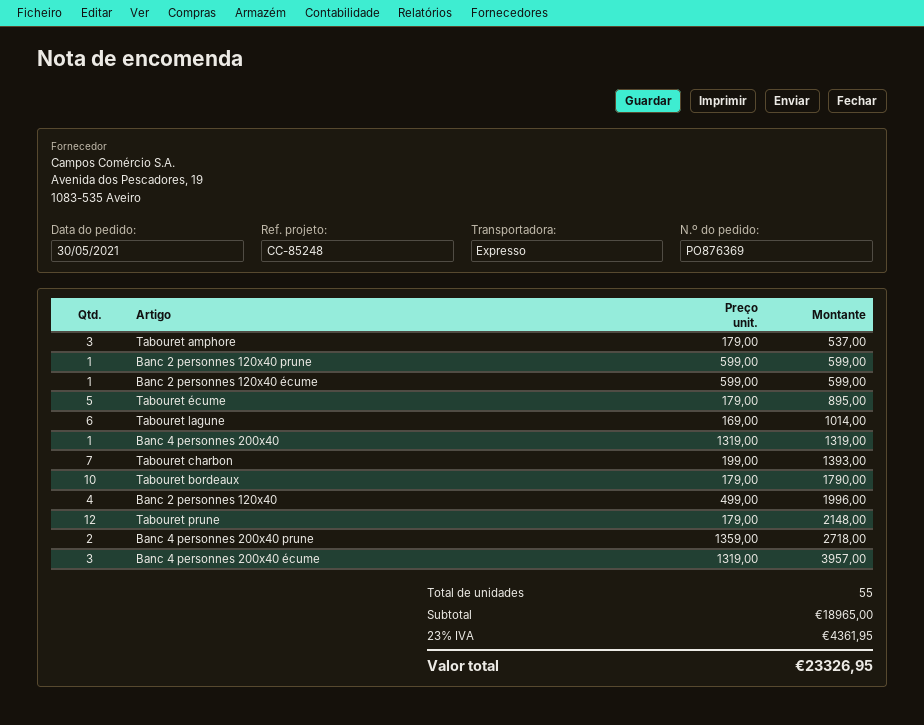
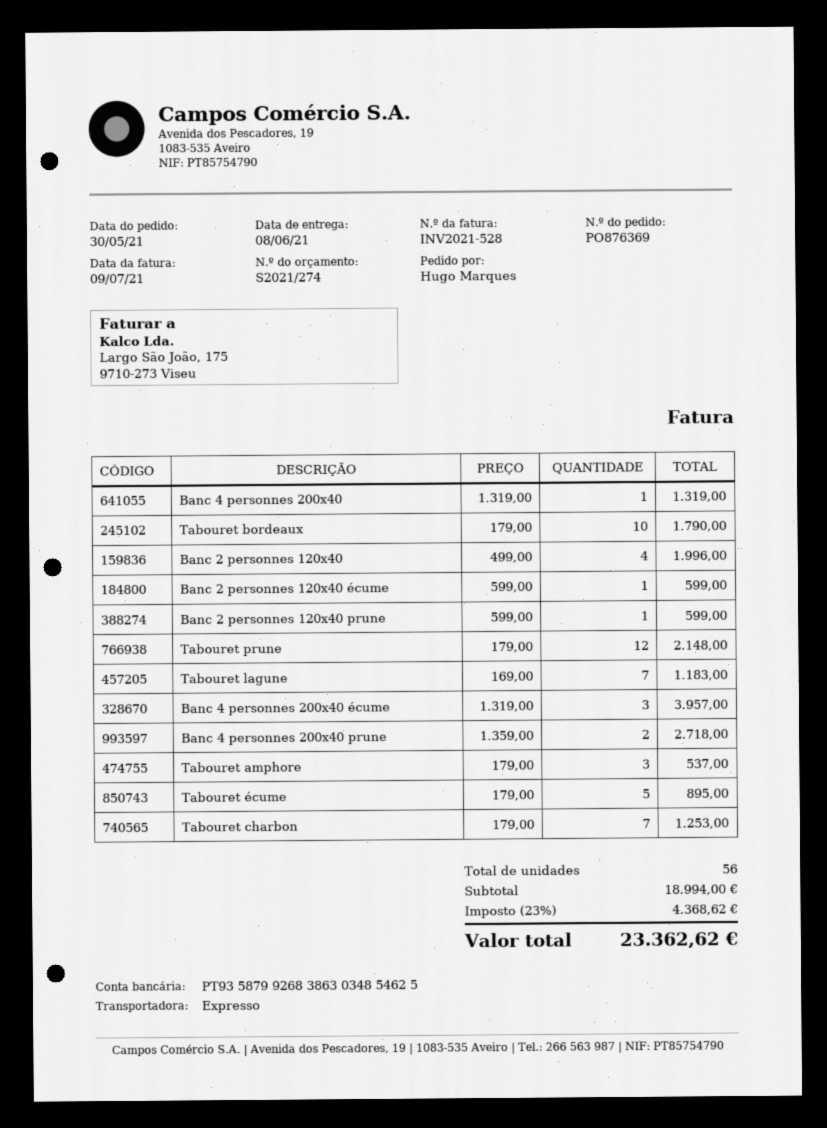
Tabouret lagune: 6 x 169.00 = 1014.00 -> 7 x 169.00 = 1183.00
Tabouret charbon: 7 x 199.00 = 1393.00 -> 7 x 179.00 = 1253.00
total quantity: 55 -> 56
subtotal: 18965.00 -> 18994.00
tax: 23% = 4361.95 -> 23% = 4368.62
total: 23326.95 -> 23362.62

